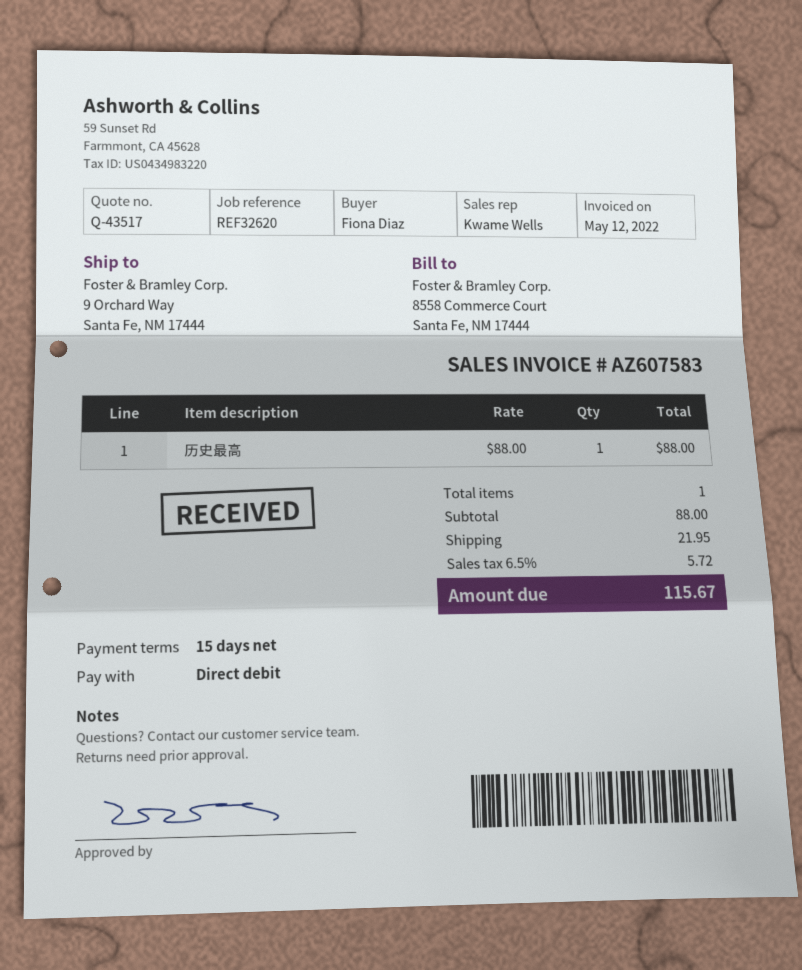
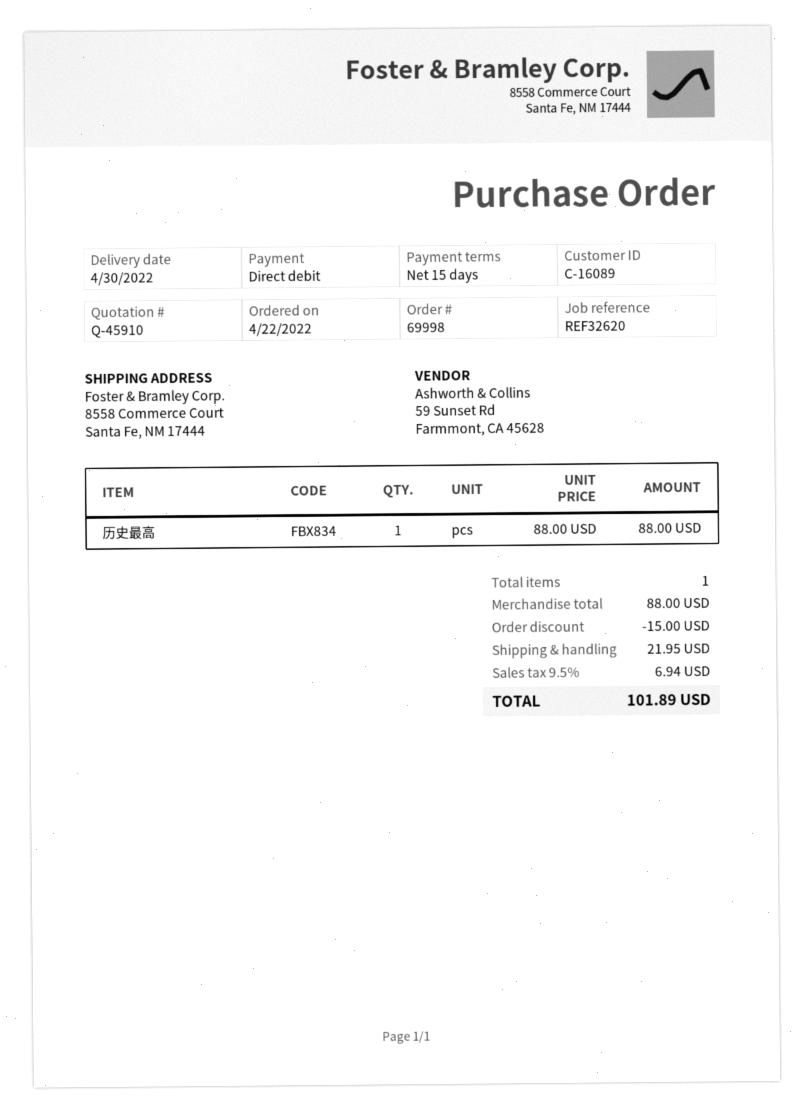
quote number: Q-43517 -> Q-45910
ship to: 9 Orchard Way, Santa Fe, NM 17444 -> 8558 Commerce Court, Santa Fe, NM 17444
discount: none -> 15.00
tax: 6.5% = 5.72 -> 9.5% = 6.94
total: 115.67 -> 101.89

